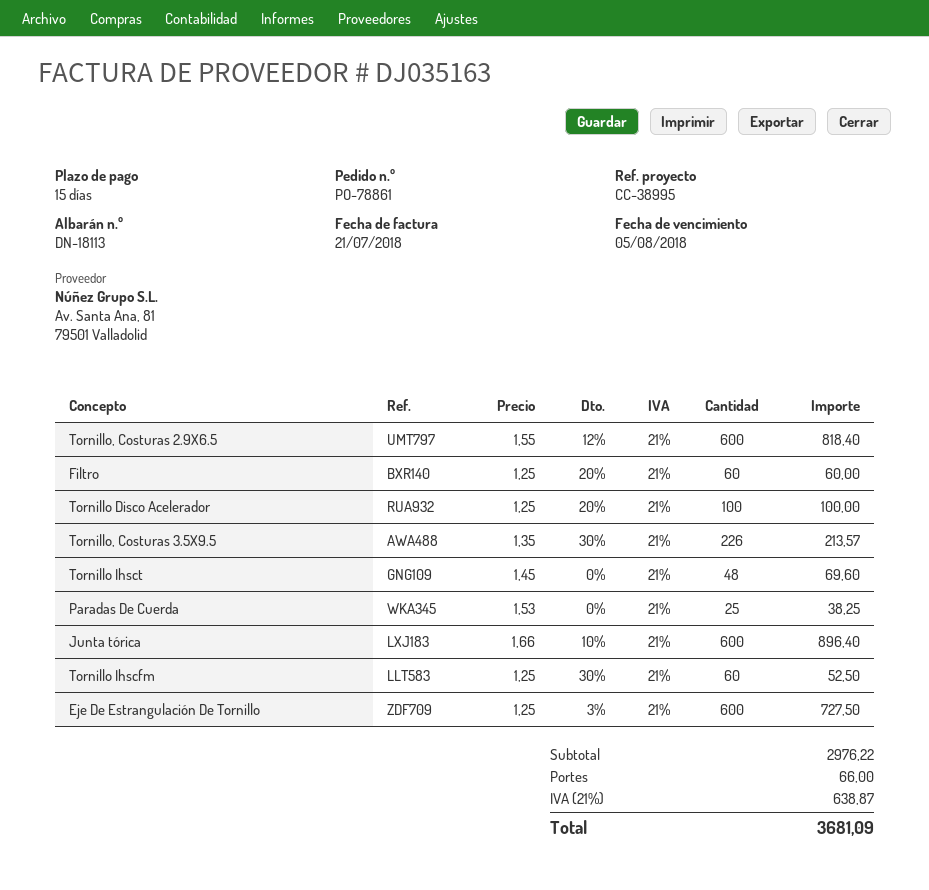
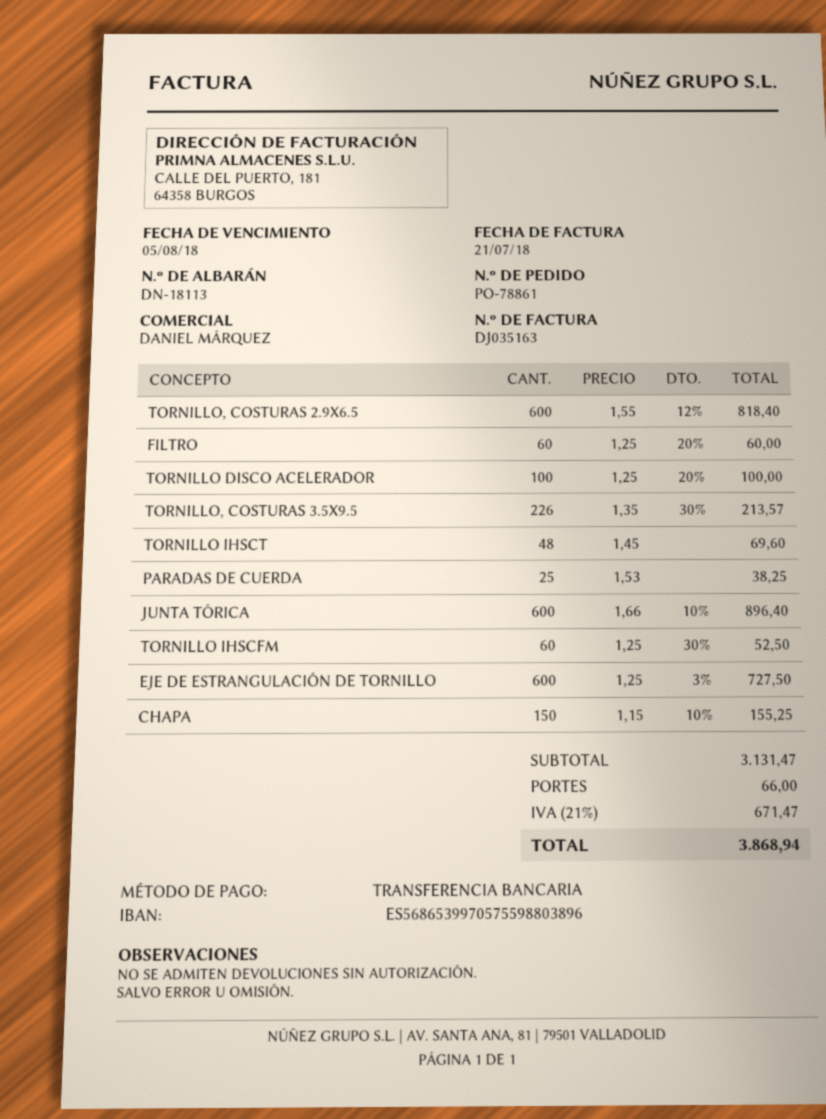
CHAPA: none -> 150 x 1.15 - 10% = 155.25
subtotal: 2976.22 -> 3131.47
tax: 21% = 638.87 -> 21% = 671.47
total: 3681.09 -> 3868.94

